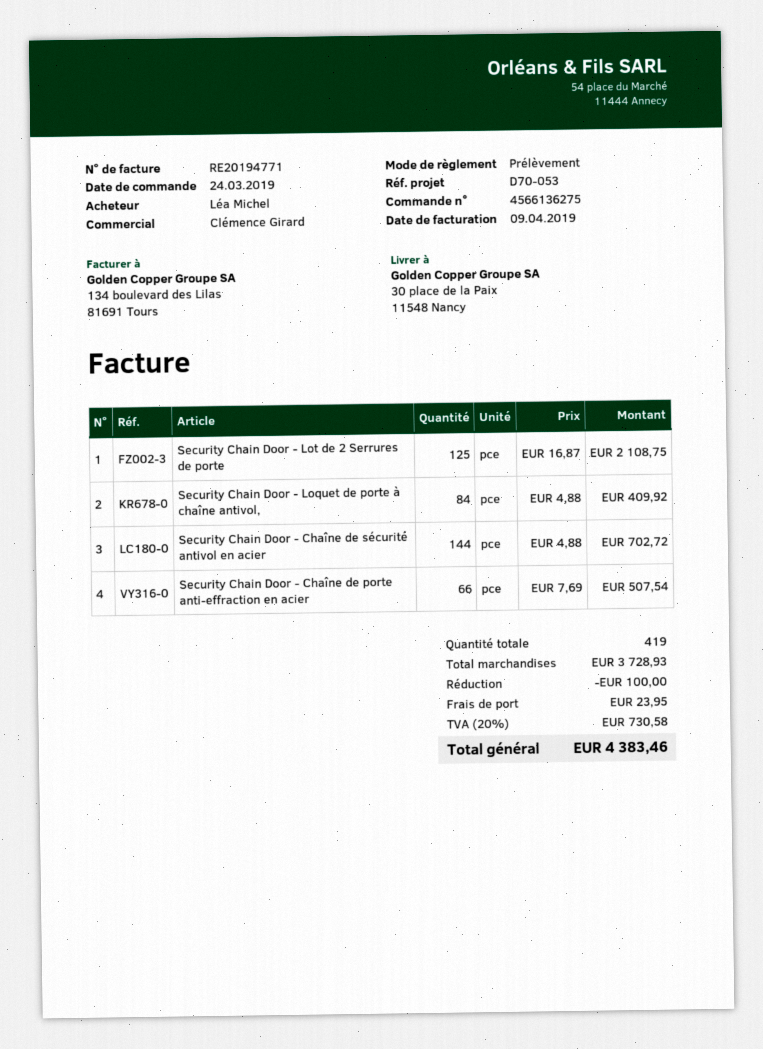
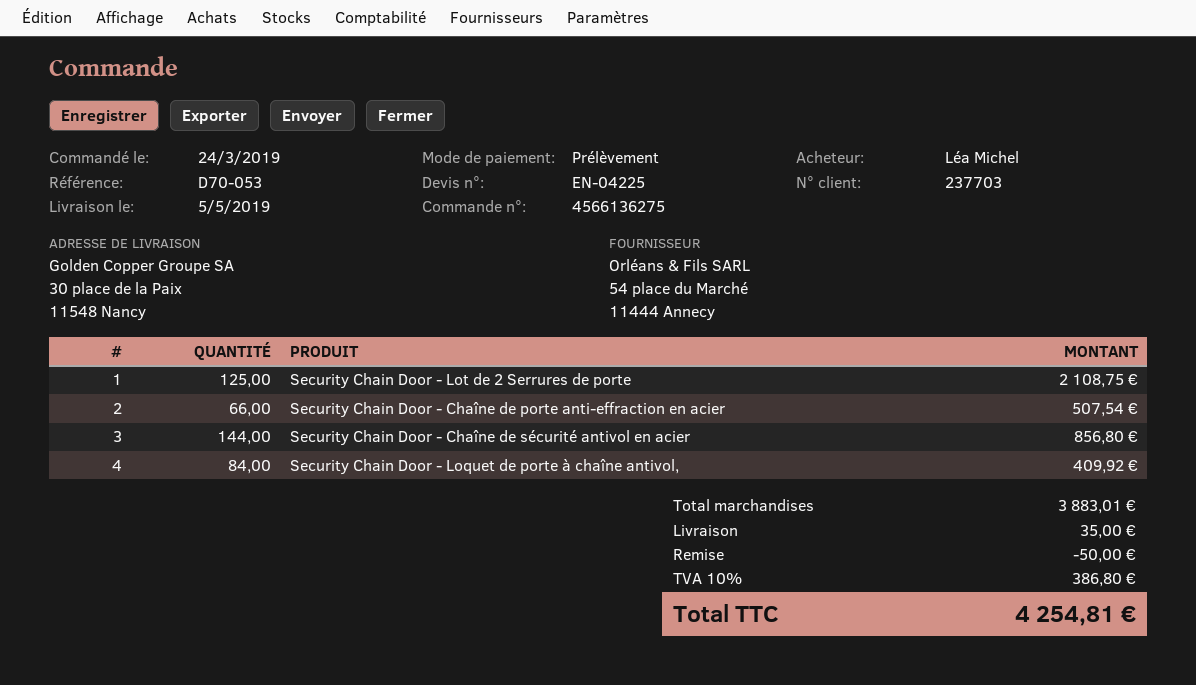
Security Chain Door - Chaîne de sécurité antivol en acier: 144 for 702.72 -> 144 for 856.80
subtotal: 3728.93 -> 3883.01
discount: 100.00 -> 50.00
shipping: 23.95 -> 35.00
tax: 20% = 730.58 -> 10% = 386.80
total: 4383.46 -> 4254.81

